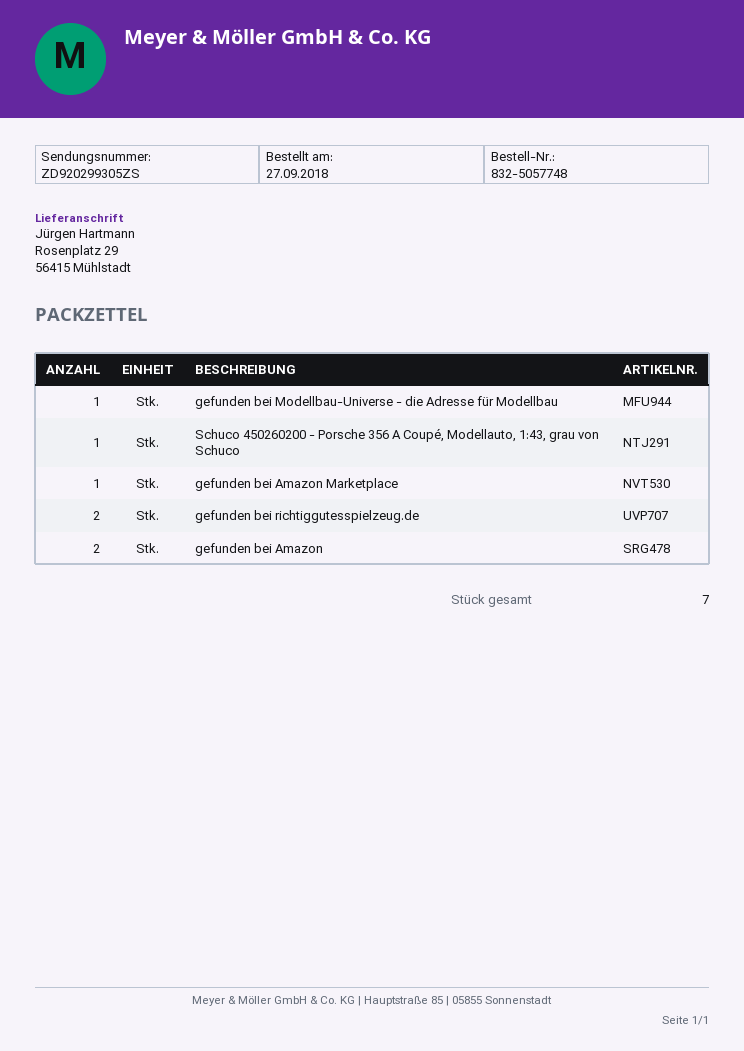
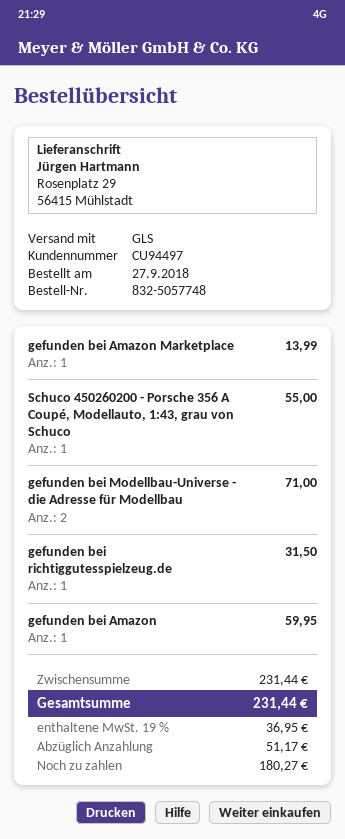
gefunden bei Modellbau-Universe - die Adresse für Modellbau: 1 -> 2
gefunden bei richtiggutesspielzeug.de: 2 -> 1
gefunden bei Amazon: 2 -> 1

